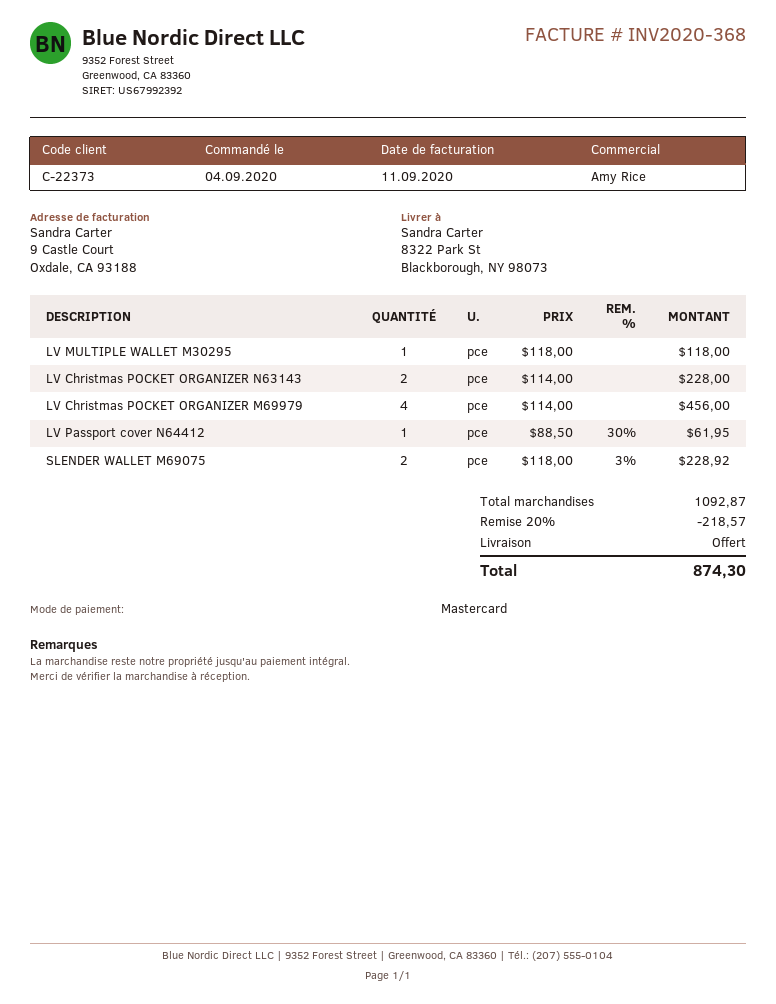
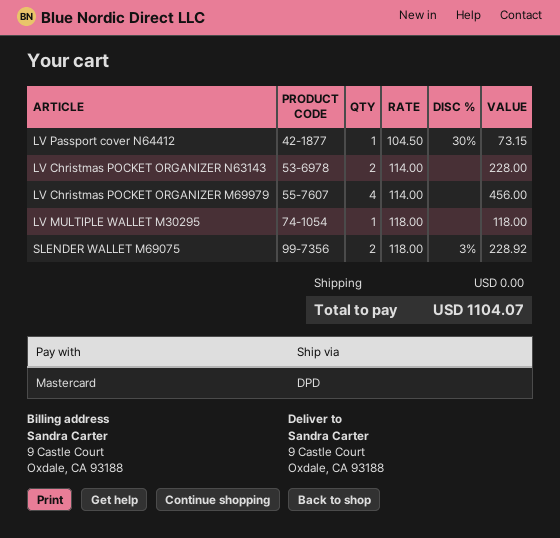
ship to: 8322 Park St, Blackborough, NY 98073 -> 9 Castle Court, Oxdale, CA 93188
LV Passport cover N64412: 1 x 88.50 - 30% = 61.95 -> 1 x 104.50 - 30% = 73.15
discount: 20% = 218.57 -> none
total: 874.30 -> 1104.07

